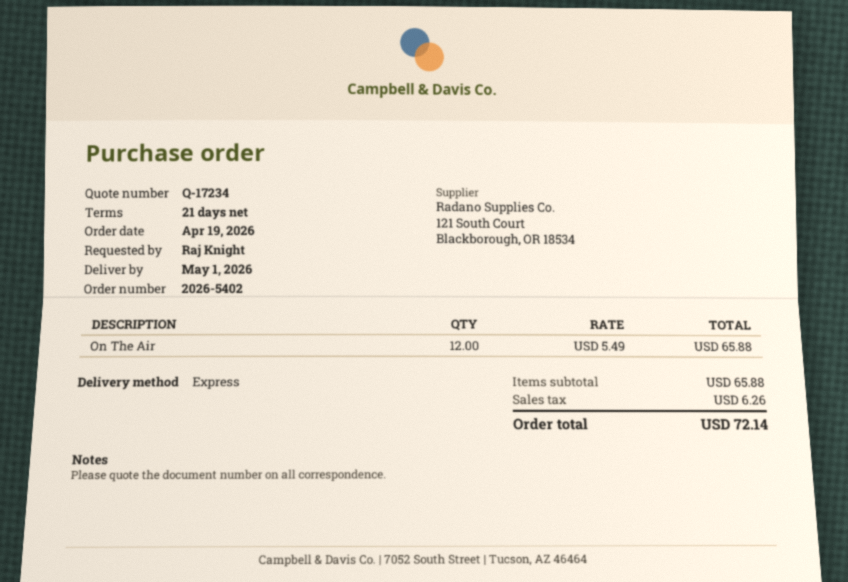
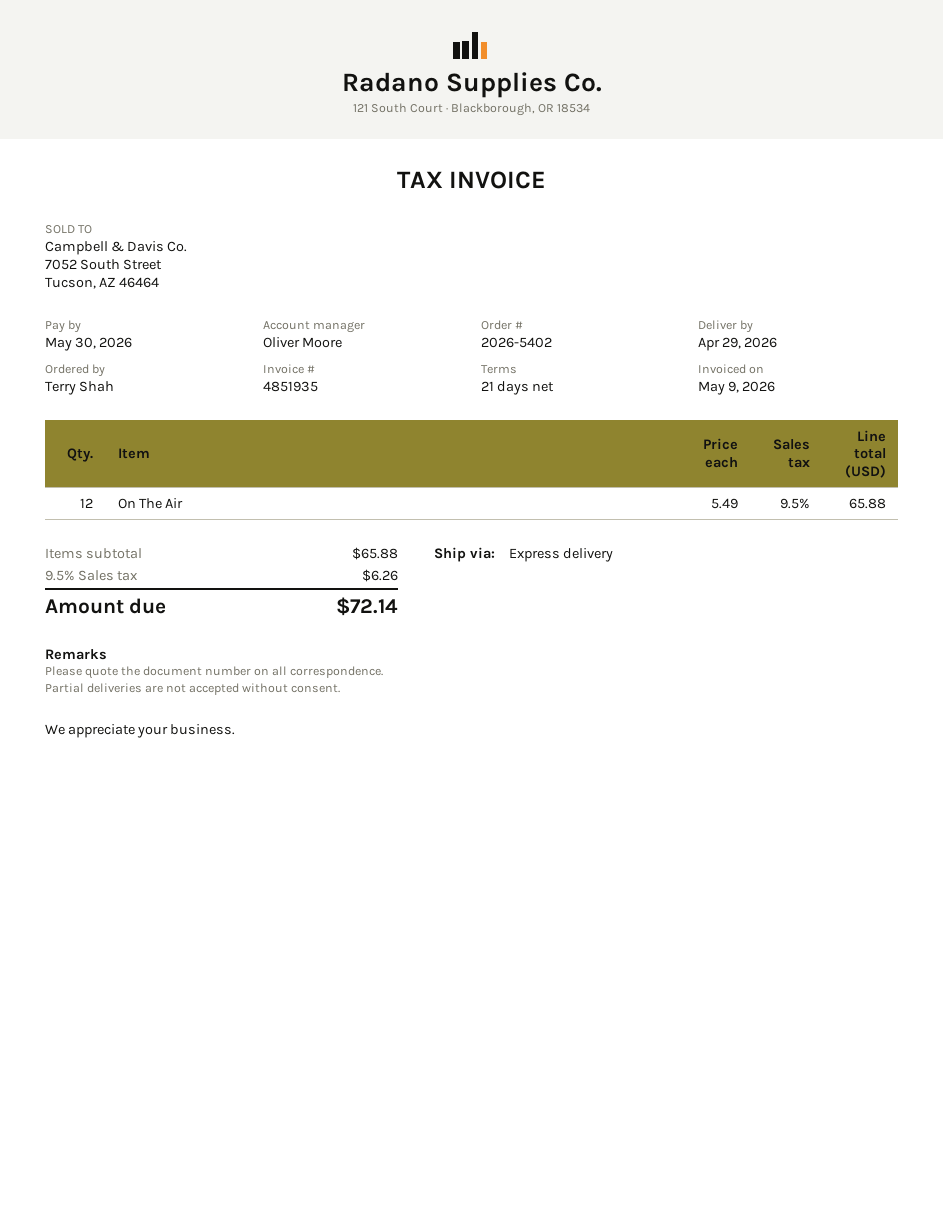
delivery date: 2026-05-01 -> 2026-04-29
ordered by: Raj Knight -> Terry Shah

